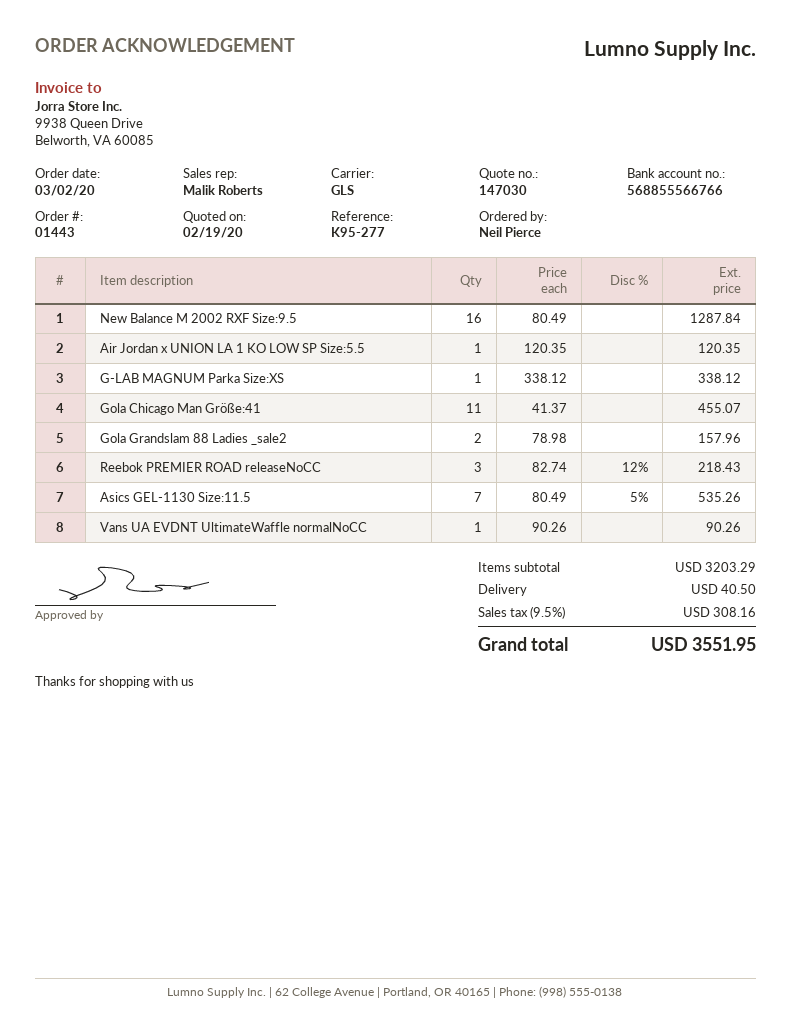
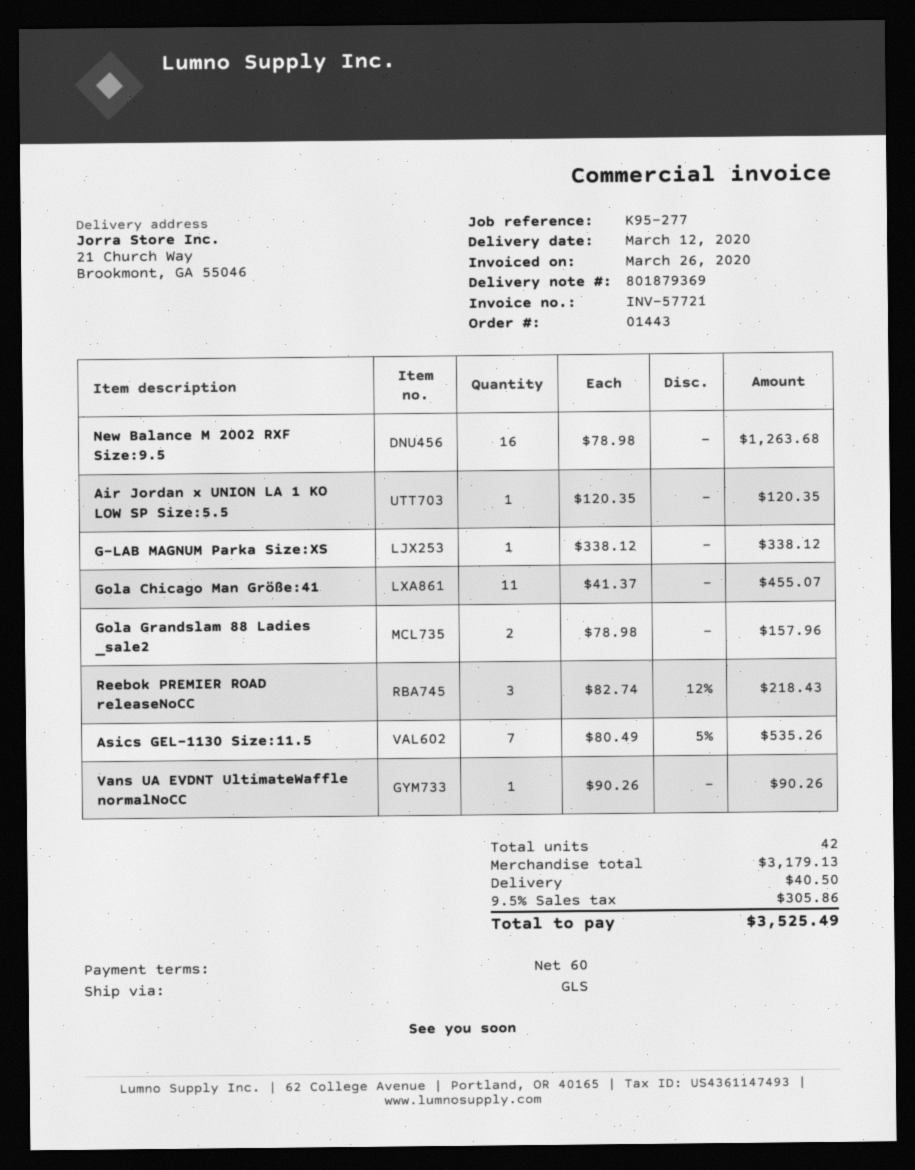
New Balance M 2002 RXF Size:9.5: 16 x 80.49 = 1287.84 -> 16 x 78.98 = 1263.68
subtotal: 3203.29 -> 3179.13
tax: 9.5% = 308.16 -> 9.5% = 305.86
total: 3551.95 -> 3525.49

